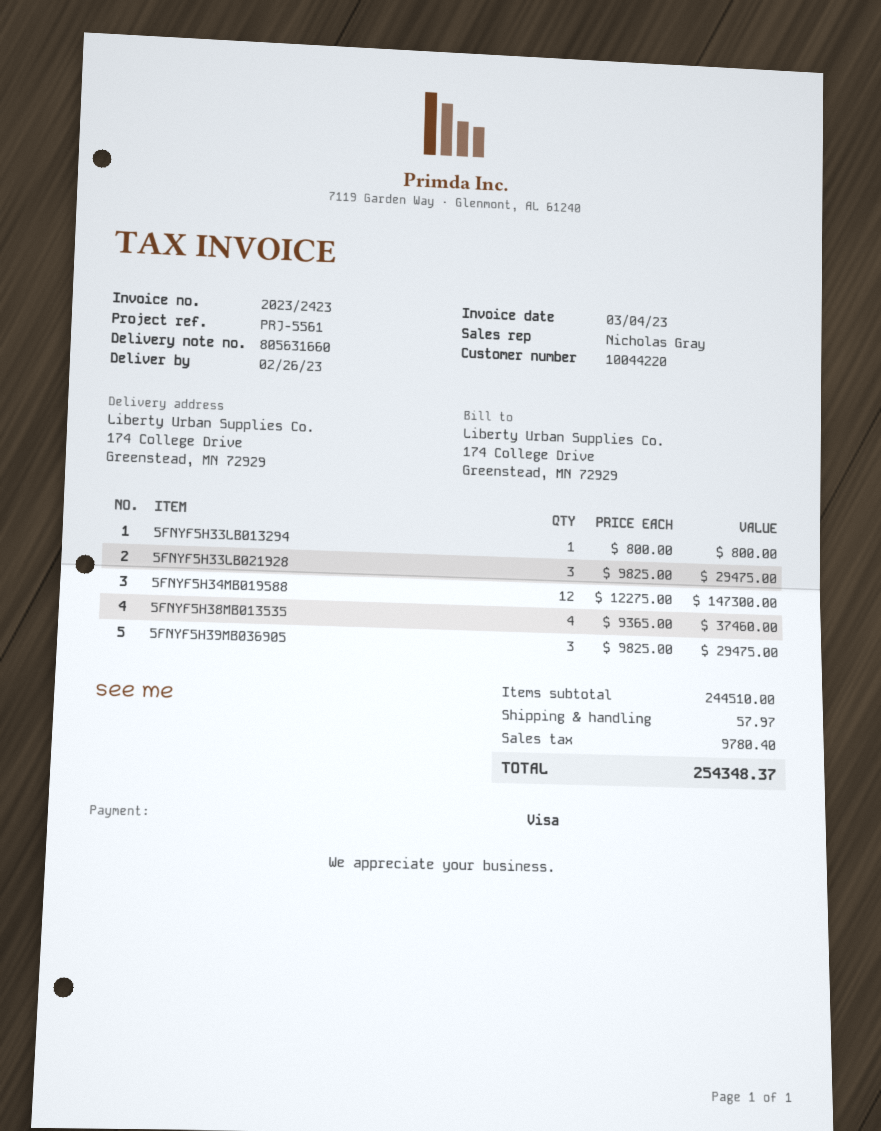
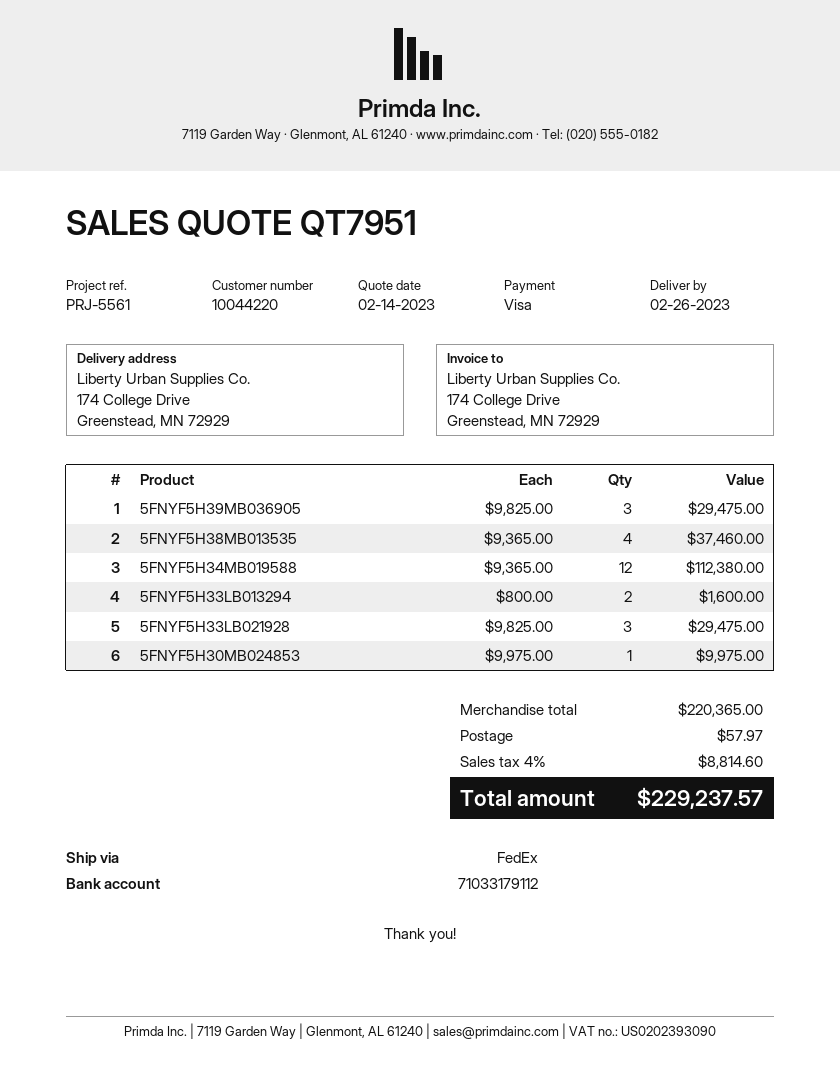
5FNYF5H33LB013294: 1 x 800.00 = 800.00 -> 2 x 800.00 = 1600.00
5FNYF5H34MB019588: 12 x 12275.00 = 147300.00 -> 12 x 9365.00 = 112380.00
5FNYF5H30MB024853: none -> 1 x 9975.00 = 9975.00
subtotal: 244510.00 -> 220365.00
tax: 9780.40 -> 8814.60
total: 254348.37 -> 229237.57

